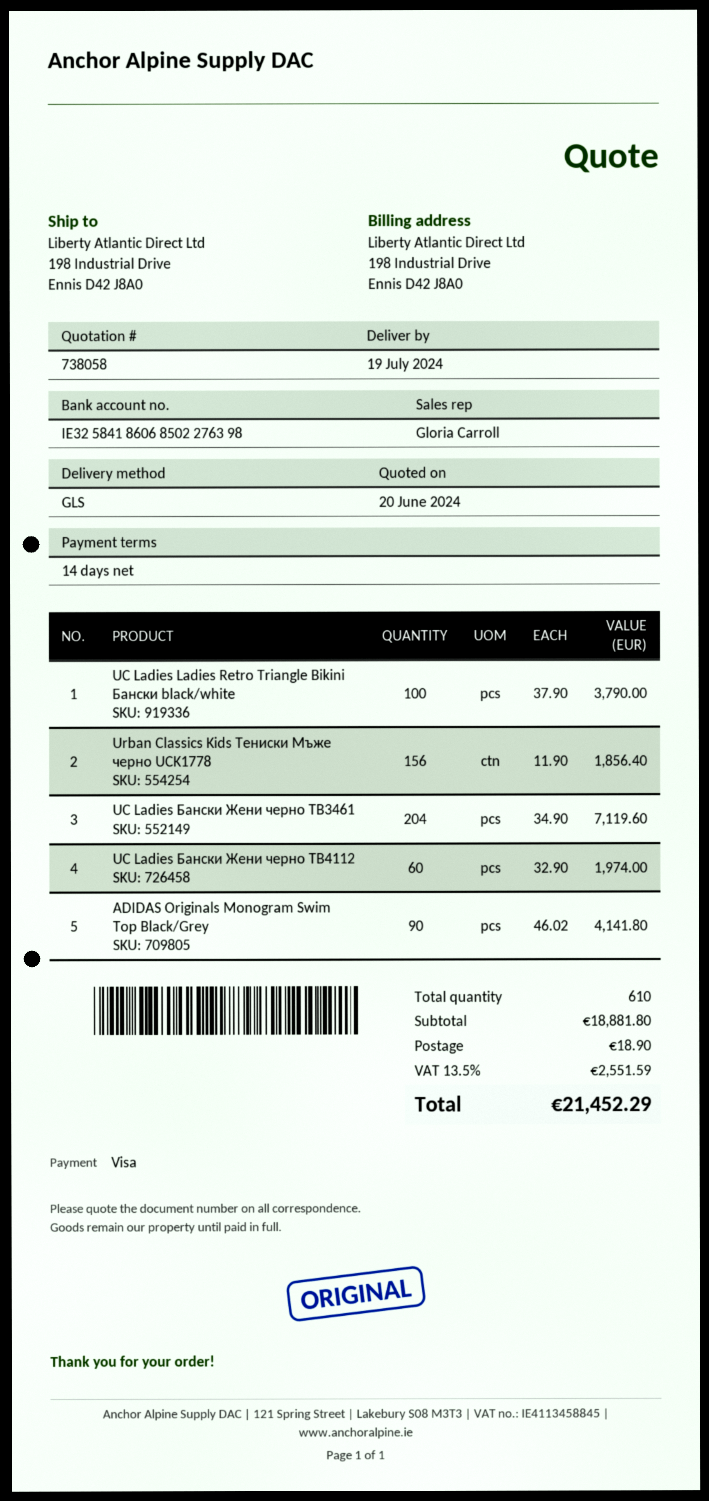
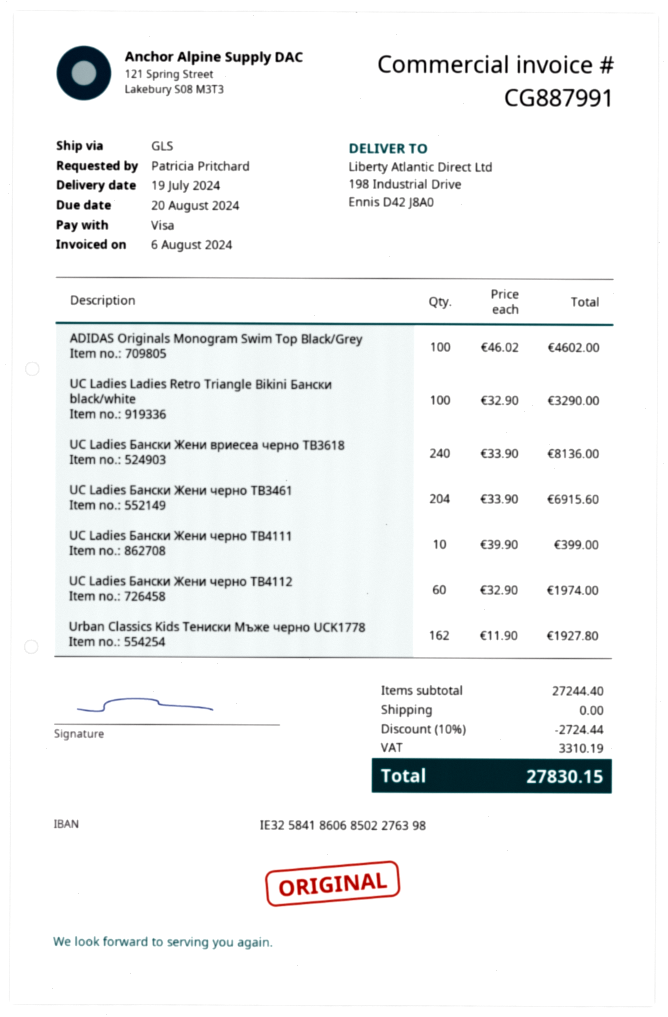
UC Ladies Ladies Retro Triangle Bikini Бански black/white: 100 x 37.90 = 3790.00 -> 100 x 32.90 = 3290.00
Urban Classics Kids Тениски Мъже черно UCK1778: 156 x 11.90 = 1856.40 -> 162 x 11.90 = 1927.80
UC Ladies Бански Жени черно TB3461: 204 x 34.90 = 7119.60 -> 204 x 33.90 = 6915.60
ADIDAS Originals Monogram Swim Top Black/Grey: 90 x 46.02 = 4141.80 -> 100 x 46.02 = 4602.00
UC Ladies Бански Жени вриесеа черно TB3618: none -> 240 x 33.90 = 8136.00
UC Ladies Бански Жени черно TB4111: none -> 10 x 39.90 = 399.00
subtotal: 18881.80 -> 27244.40
discount: none -> 10% = 2724.44
shipping: 18.90 -> 0.00
tax: 2551.59 -> 3310.19
total: 21452.29 -> 27830.15

